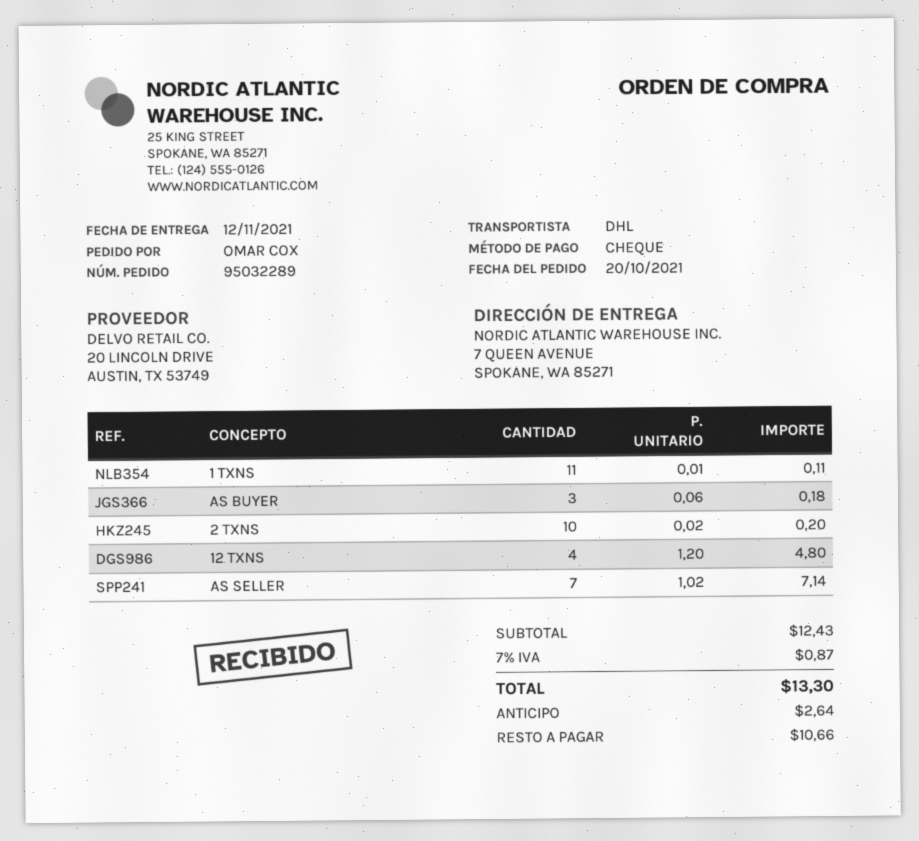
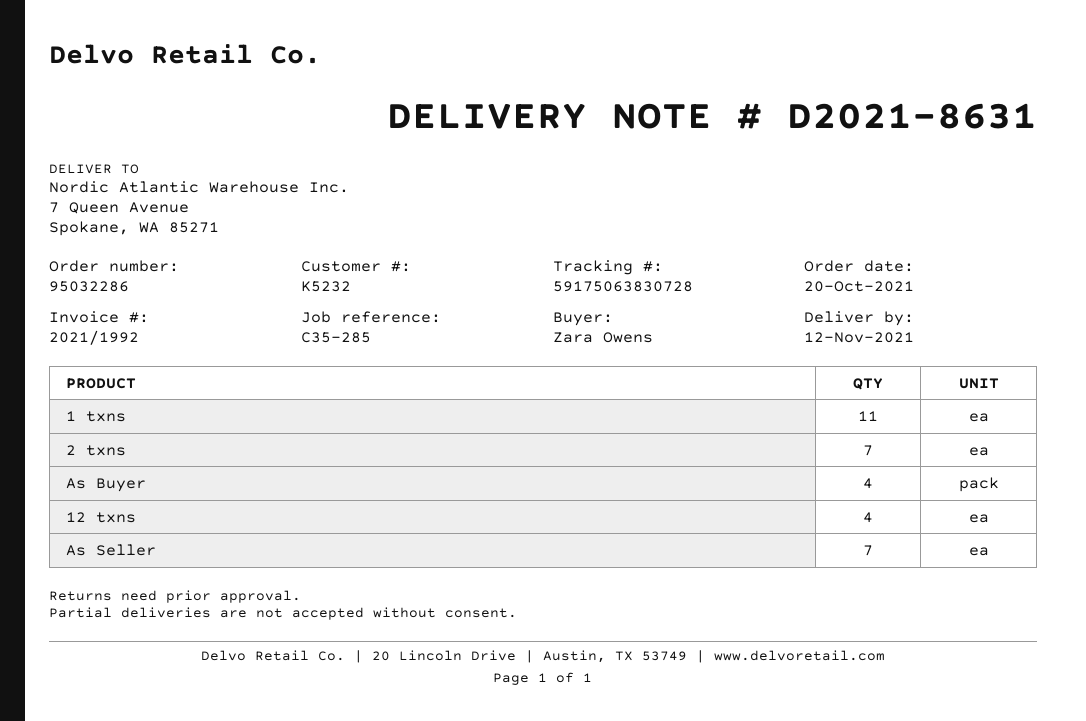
order number: 95032289 -> 95032286
ordered by: OMAR COX -> Zara Owens
AS BUYER: 3 -> 4
2 TXNS: 10 -> 7

